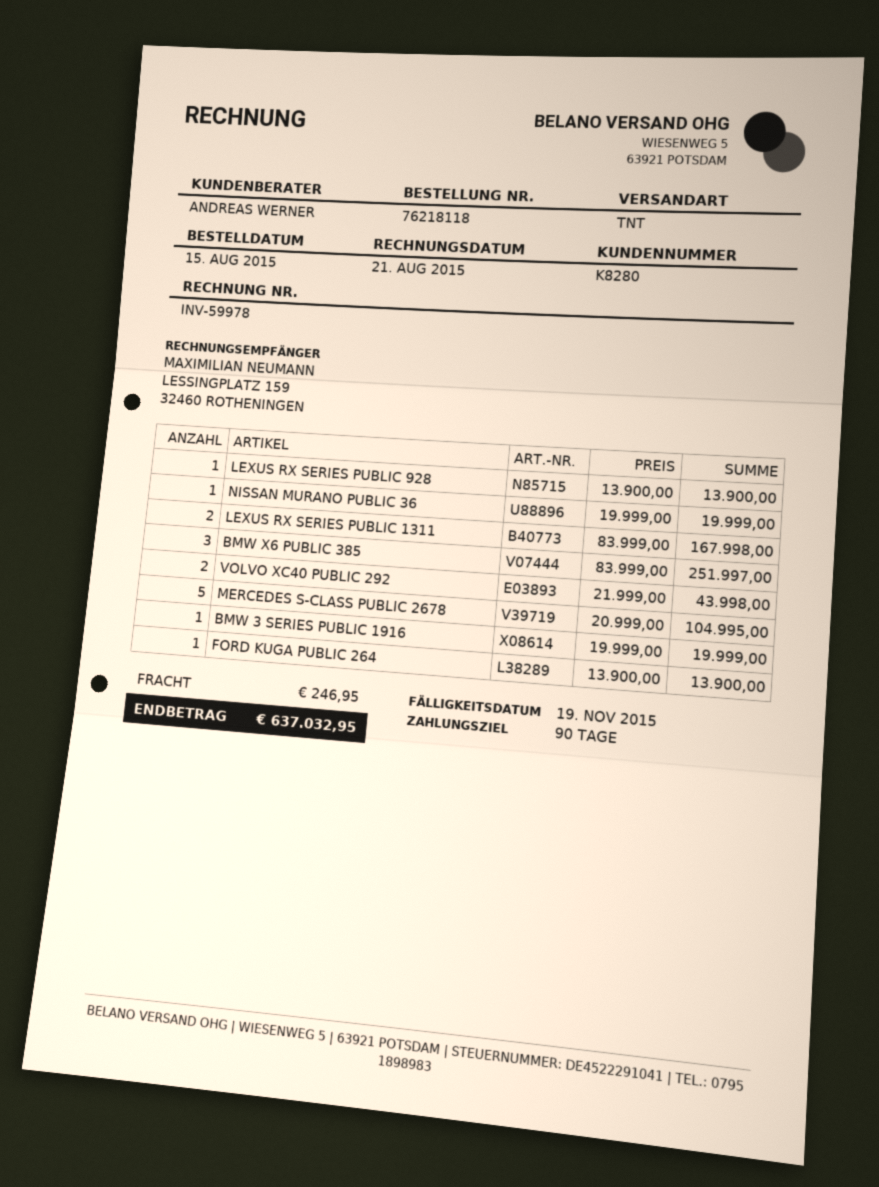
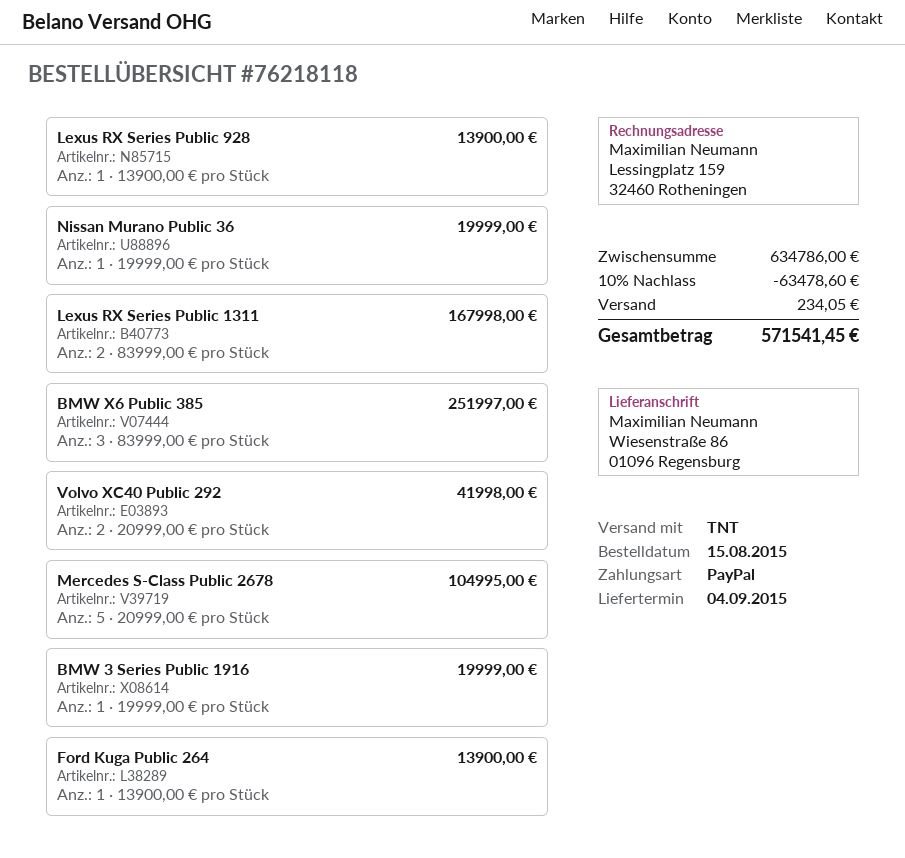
VOLVO XC40 PUBLIC 292: 2 x 21999.00 = 43998.00 -> 2 x 20999.00 = 41998.00
discount: none -> 10% = 63478.60
shipping: 246.95 -> 234.05
total: 637032.95 -> 571541.45

